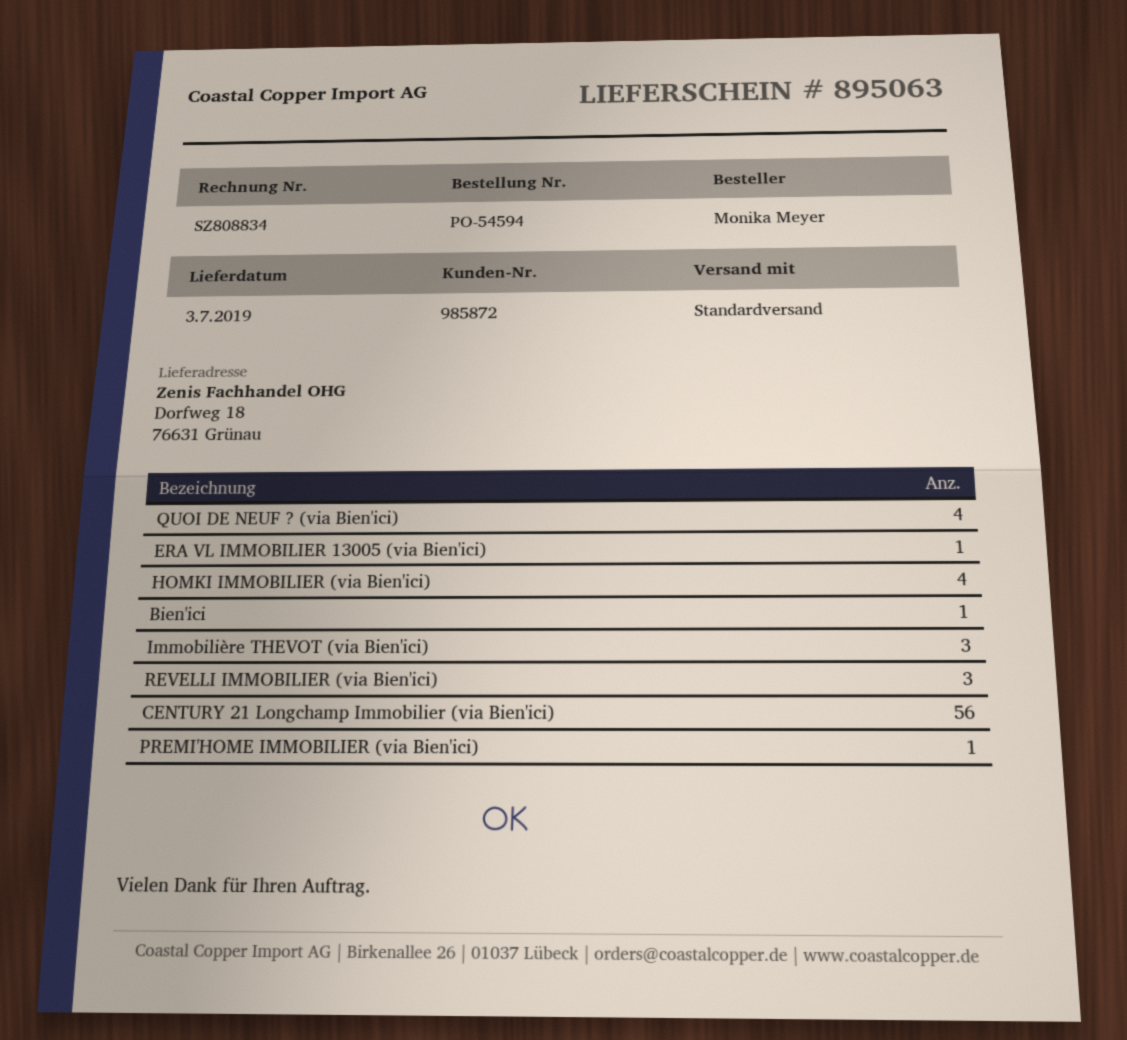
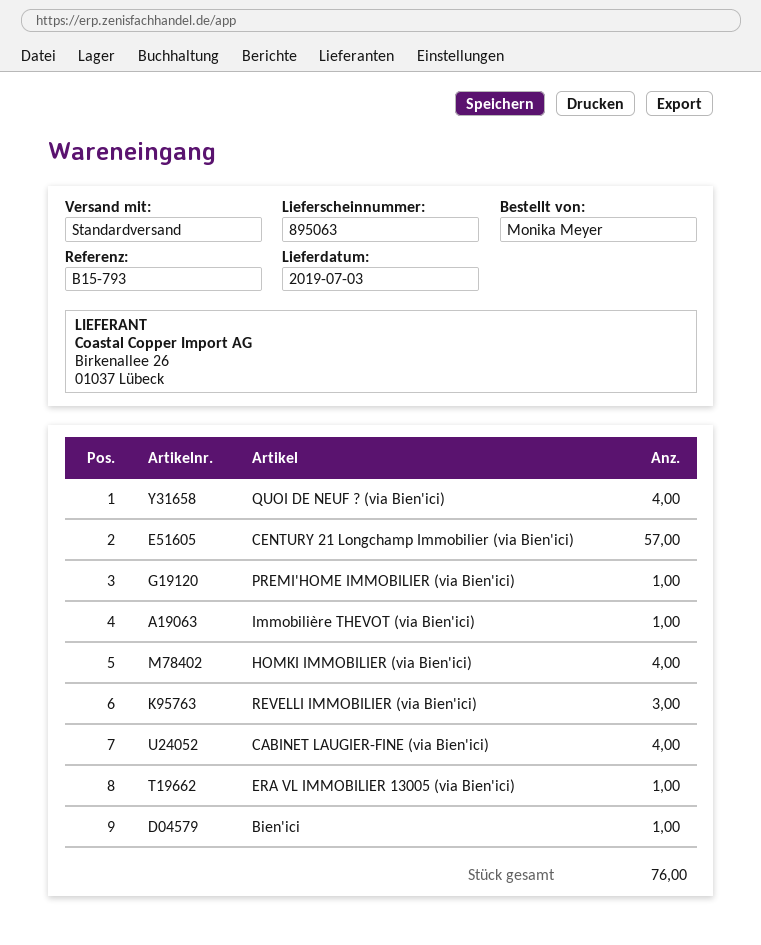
Immobilière THEVOT (via Bien'ici): 3 -> 1
CENTURY 21 Longchamp Immobilier (via Bien'ici): 56 -> 57
CABINET LAUGIER-FINE (via Bien'ici): none -> 4

